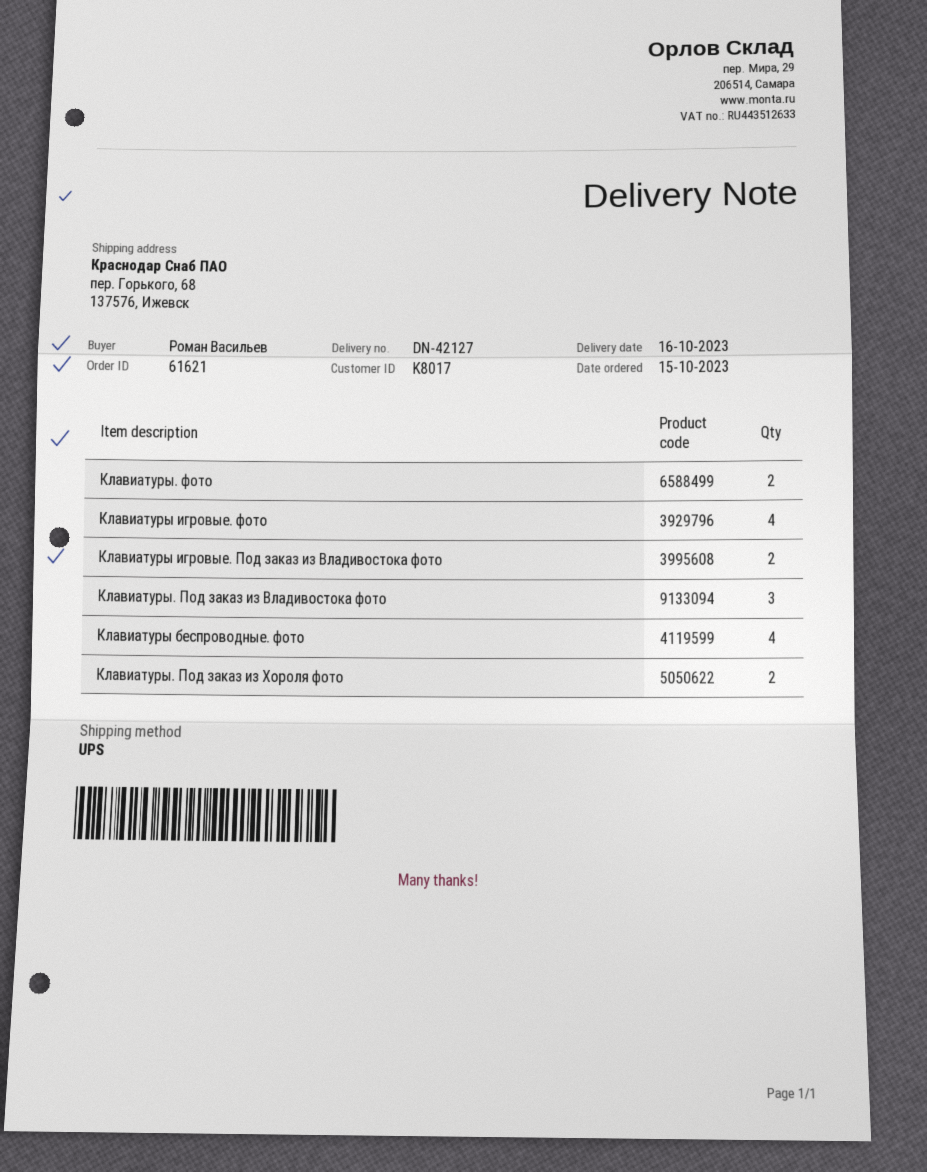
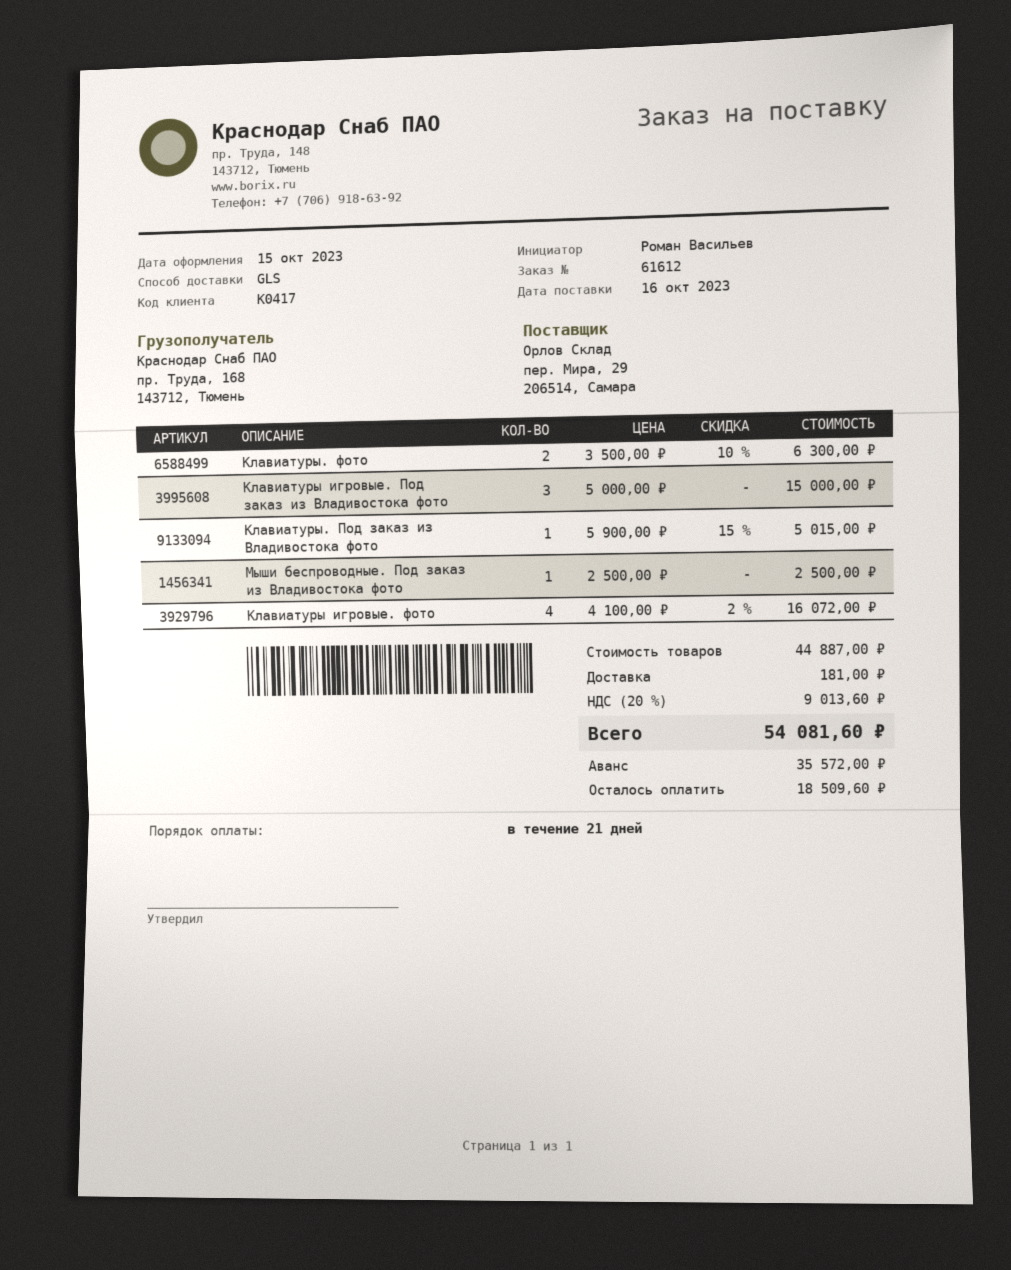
order number: 61621 -> 61612
customer number: K8017 -> K0417
shipping method: UPS -> GLS
ship to: пер. Горького, 68, 137576, Ижевск -> пр. Труда, 168, 143712, Тюмень
Клавиатуры игровые. Под заказ из Владивостока фото: 2 -> 3
Клавиатуры. Под заказ из Владивостока фото: 3 -> 1
Клавиатуры беспроводные. фото: 4 -> none
Клавиатуры. Под заказ из Хороля фото: 2 -> none
Мыши беспроводные. Под заказ из Владивостока фото: none -> 1

